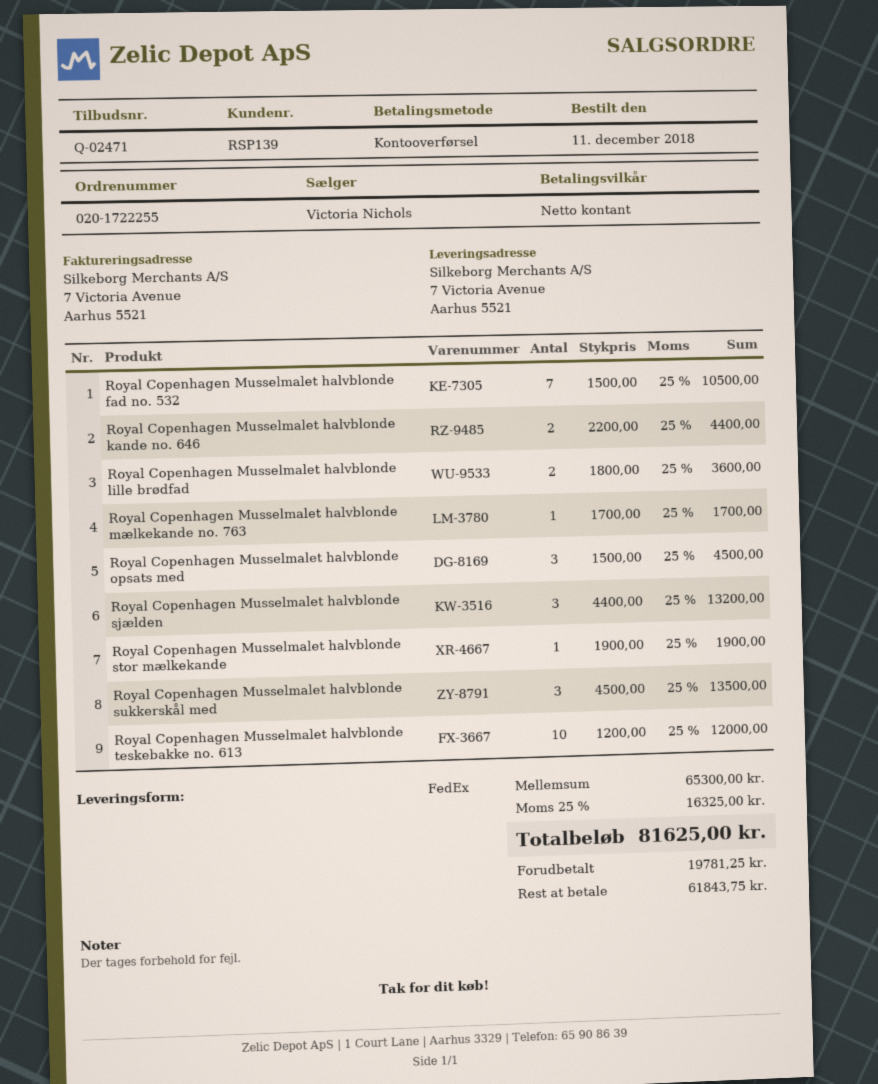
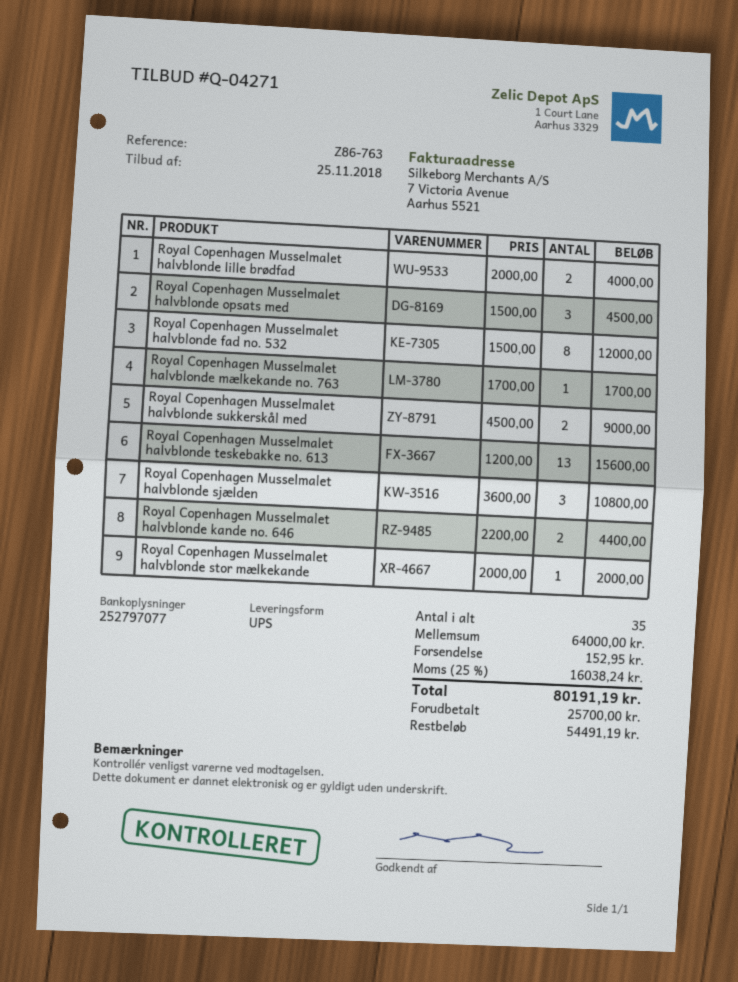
quote number: Q-02471 -> Q-04271
shipping method: FedEx -> UPS
Royal Copenhagen Musselmalet halvblonde fad no. 532: 7 x 1500.00 = 10500.00 -> 8 x 1500.00 = 12000.00
Royal Copenhagen Musselmalet halvblonde lille brødfad: 2 x 1800.00 = 3600.00 -> 2 x 2000.00 = 4000.00
Royal Copenhagen Musselmalet halvblonde sjælden: 3 x 4400.00 = 13200.00 -> 3 x 3600.00 = 10800.00
Royal Copenhagen Musselmalet halvblonde stor mælkekande: 1 x 1900.00 = 1900.00 -> 1 x 2000.00 = 2000.00
Royal Copenhagen Musselmalet halvblonde sukkerskål med: 3 x 4500.00 = 13500.00 -> 2 x 4500.00 = 9000.00
Royal Copenhagen Musselmalet halvblonde teskebakke no. 613: 10 x 1200.00 = 12000.00 -> 13 x 1200.00 = 15600.00
subtotal: 65300.00 -> 64000.00
shipping: none -> 152.95
tax: 25% = 16325.00 -> 25% = 16038.24
total: 81625.00 -> 80191.19
deposit: 19781.25 -> 25700.00
balance: 61843.75 -> 54491.19

